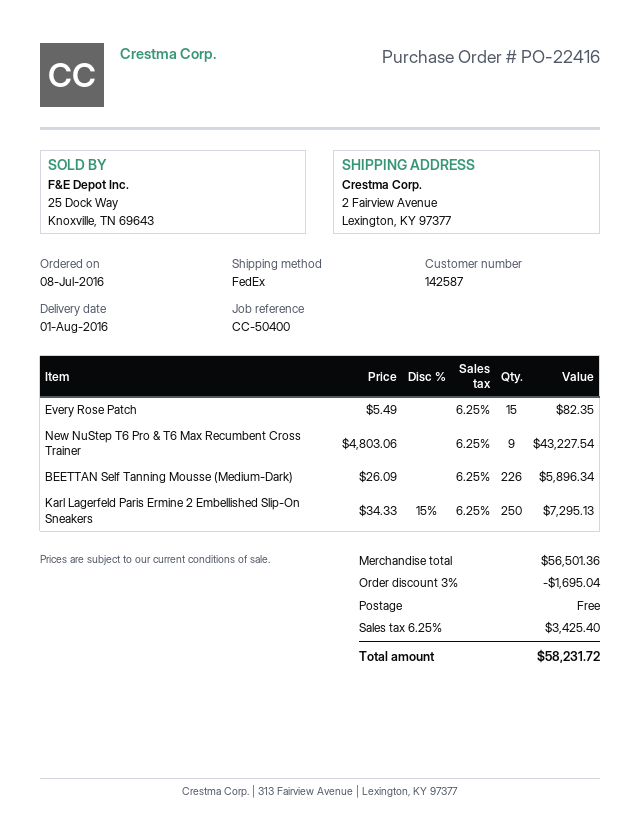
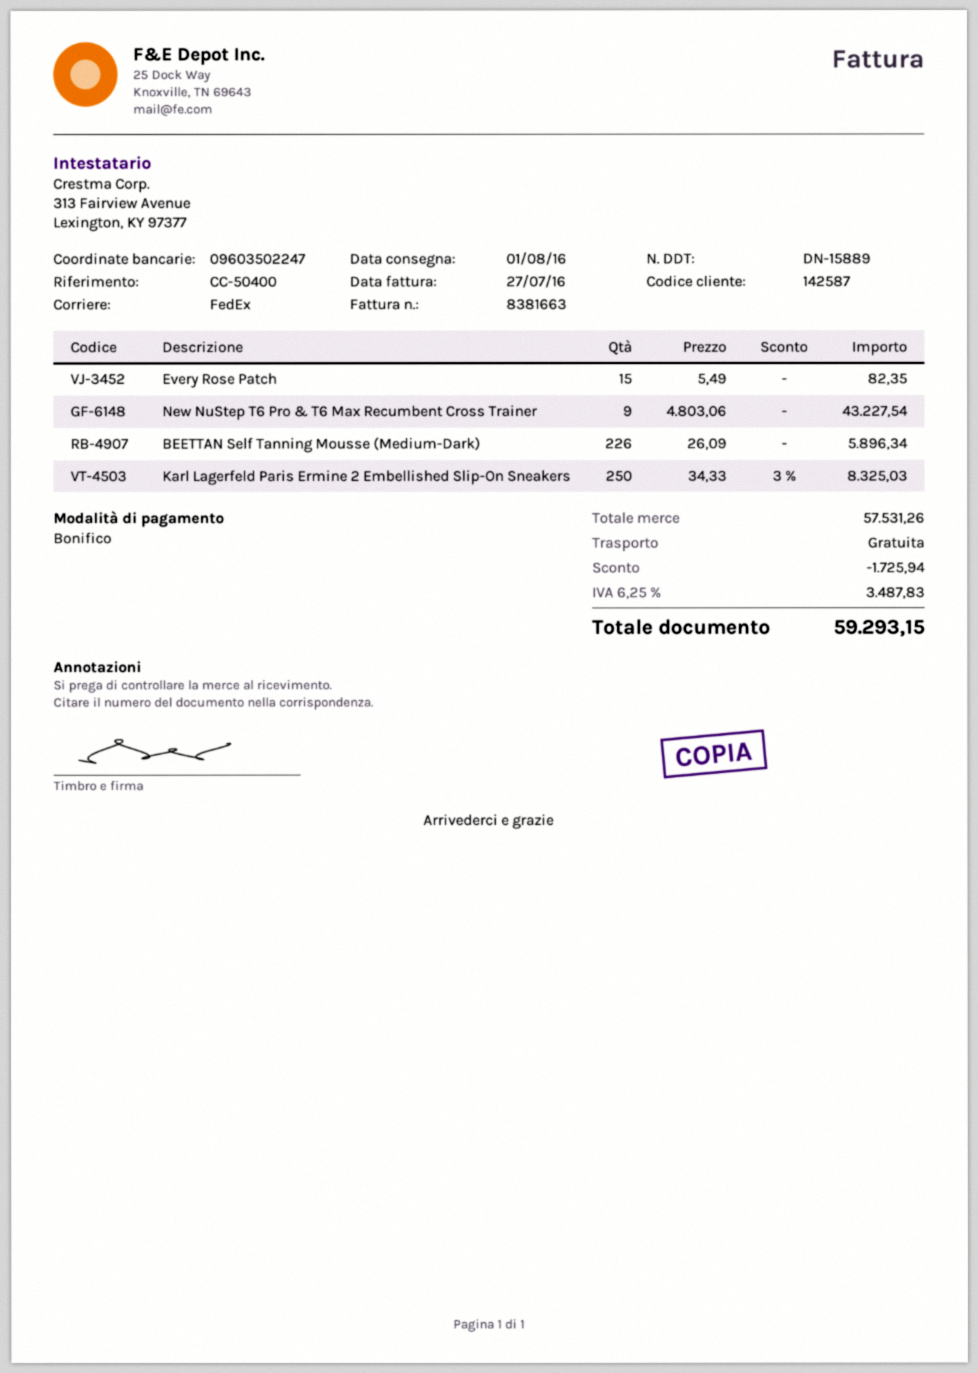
Karl Lagerfeld Paris Ermine 2 Embellished Slip-On Sneakers: 250 x 34.33 - 15% = 7295.13 -> 250 x 34.33 - 3% = 8325.03
subtotal: 56501.36 -> 57531.26
discount: 1695.04 -> 1725.94
tax: 6.25% = 3425.40 -> 6.25% = 3487.83
total: 58231.72 -> 59293.15

